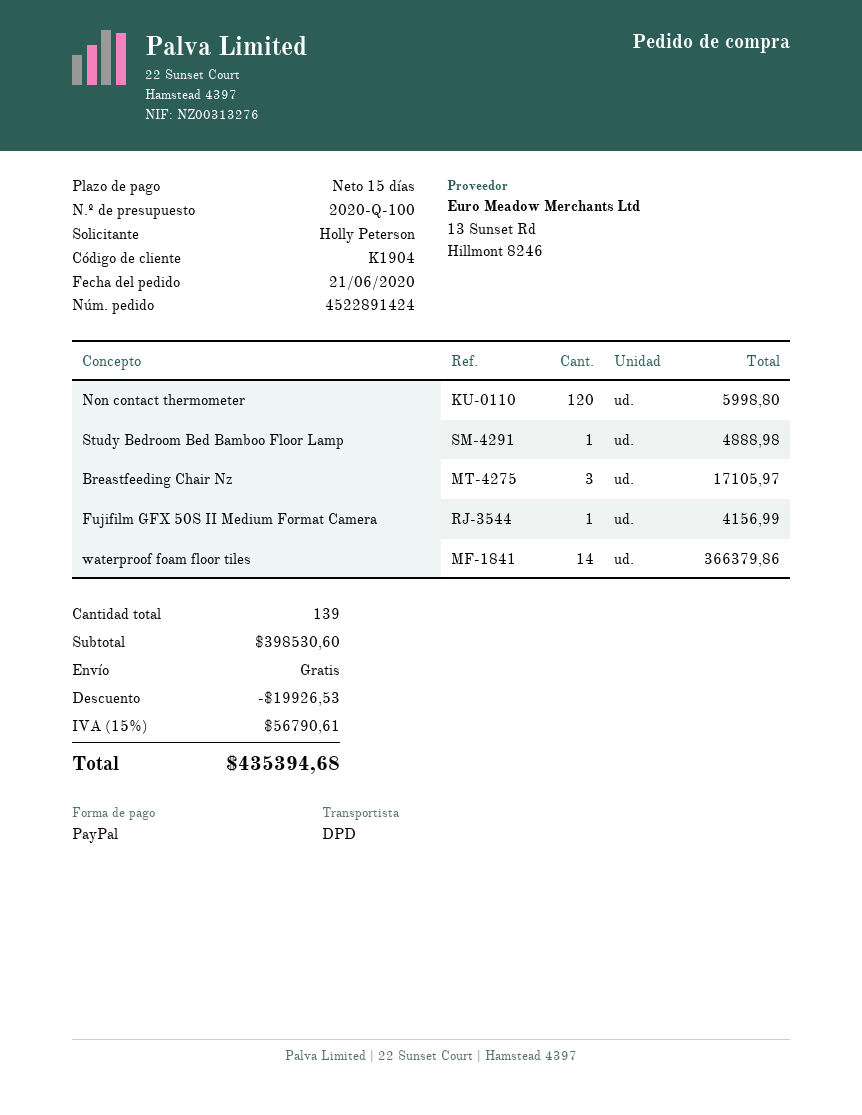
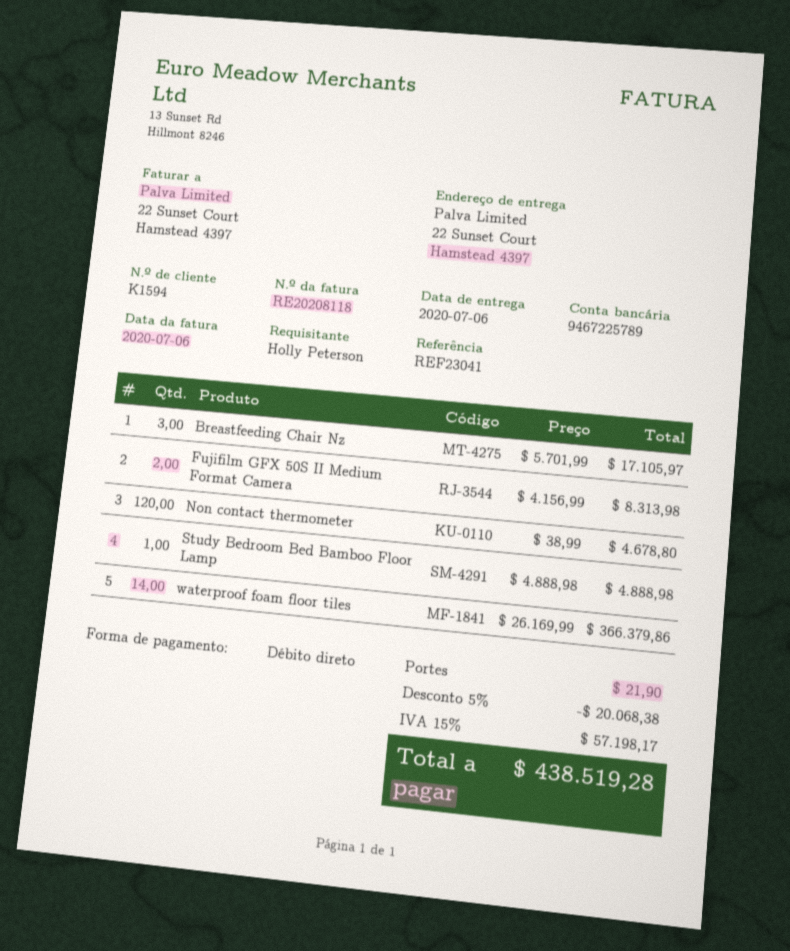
customer number: K1904 -> K1594
payment method: PayPal -> direct debit
Non contact thermometer: 120 for 5998.80 -> 120 for 4678.80
Fujifilm GFX 50S II Medium Format Camera: 1 for 4156.99 -> 2 for 8313.98
discount: 19926.53 -> 20068.38
shipping: 0.00 -> 21.90
tax: 15% = 56790.61 -> 15% = 57198.17
total: 435394.68 -> 438519.28

